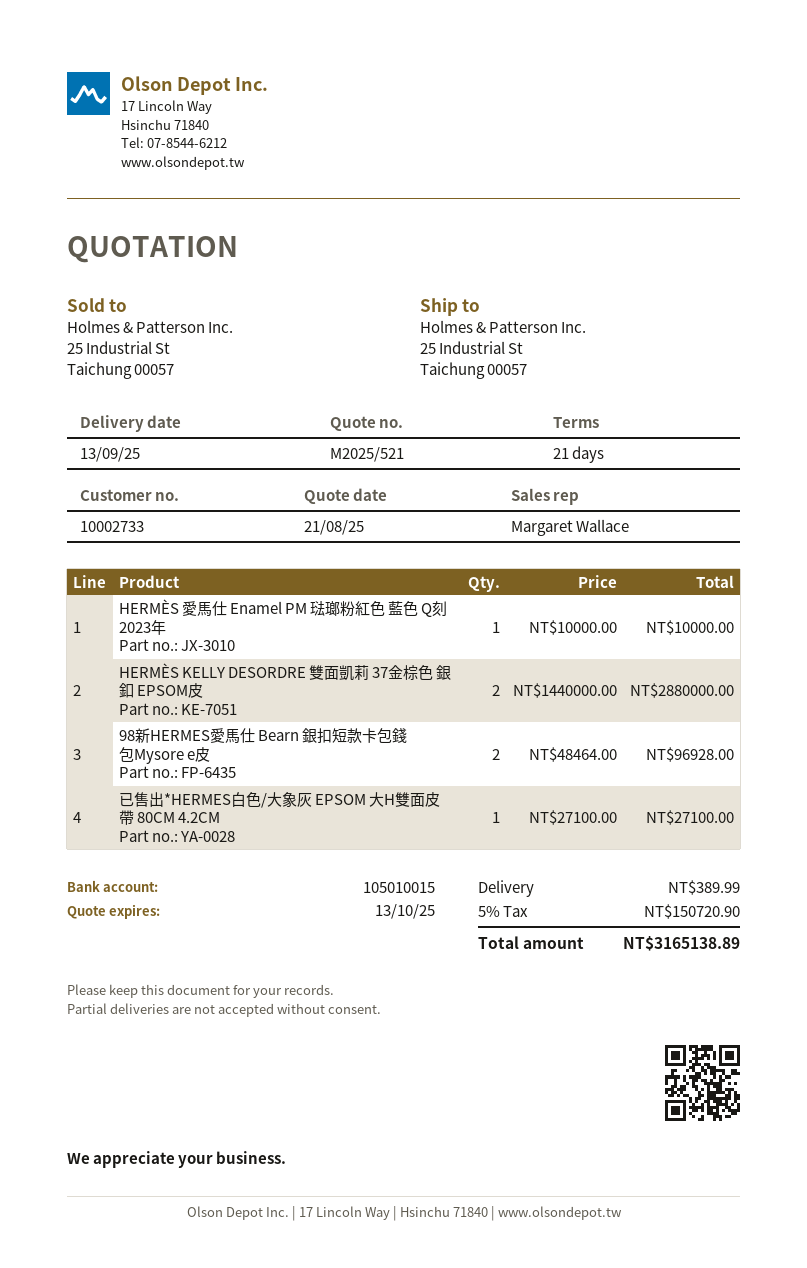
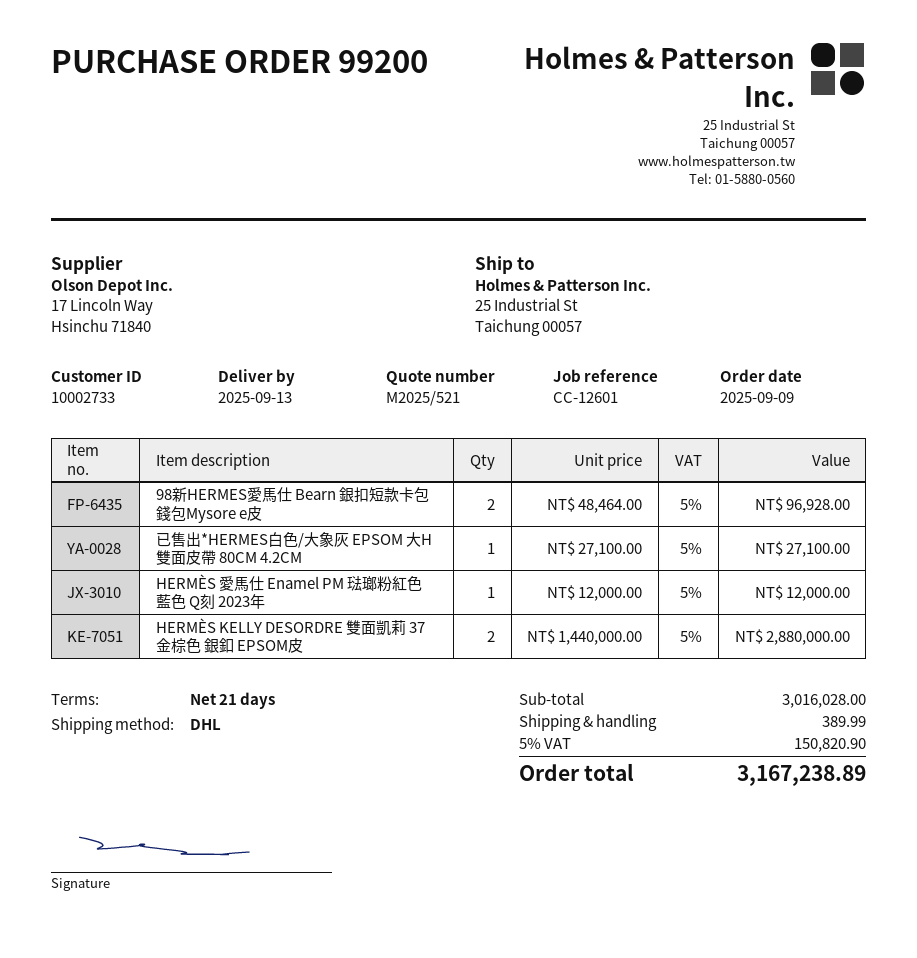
HERMÈS 愛馬仕 Enamel PM 琺瑯粉紅色 藍色 Q刻 2023年: 1 x 10000.00 = 10000.00 -> 1 x 12000.00 = 12000.00
tax: 5% = 150720.90 -> 5% = 150820.90
total: 3165138.89 -> 3167238.89

